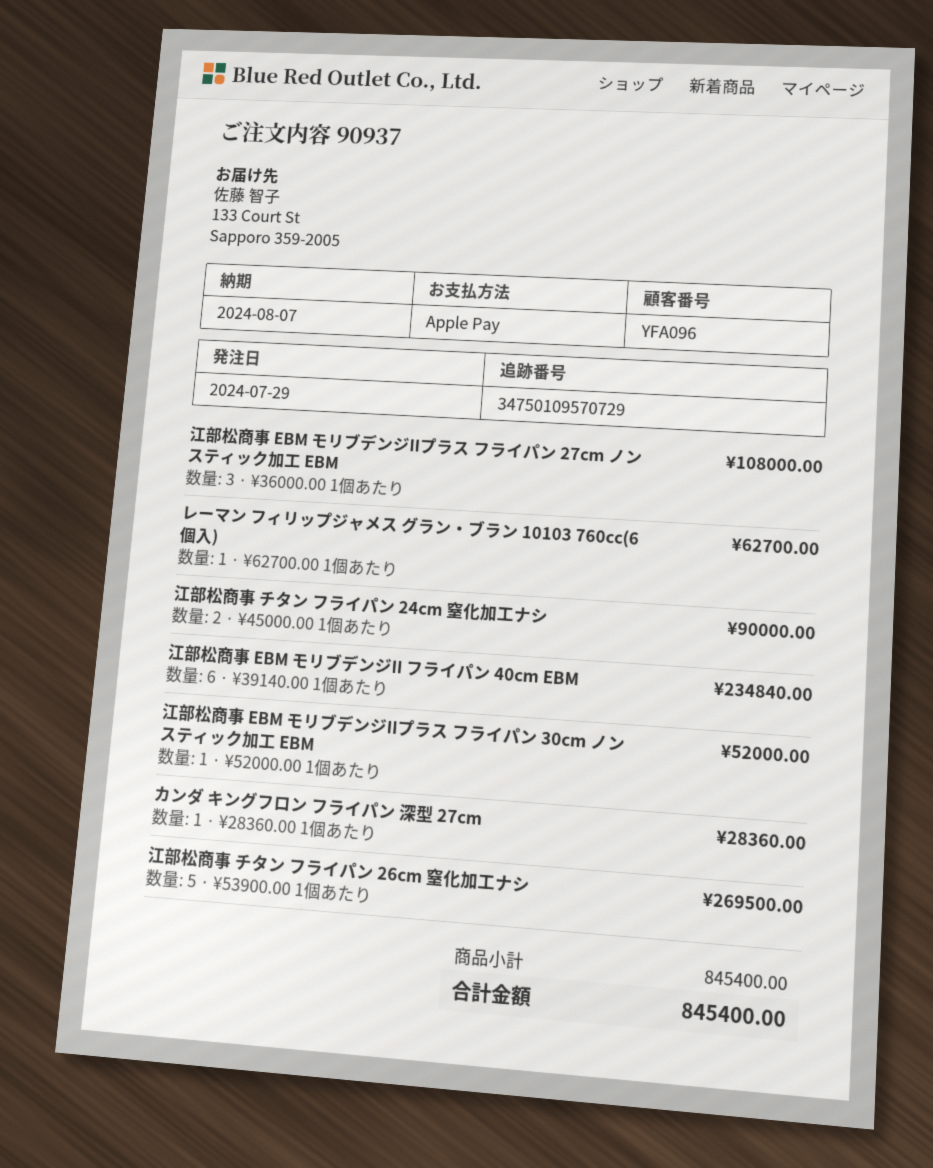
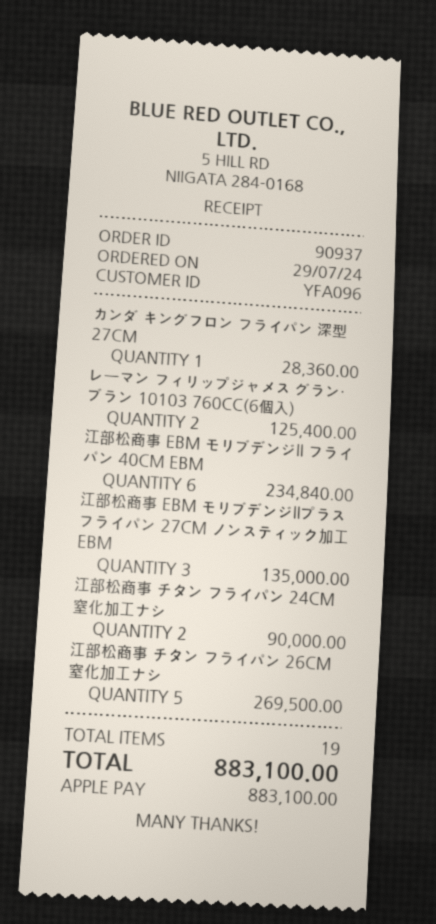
江部松商事 EBM モリブデンジIIプラス フライパン 27cm ノンスティック加工 EBM: 3 for 108000.00 -> 3 for 135000.00
レーマン フィリップジャメス グラン・ブラン 10103 760cc(6個入): 1 for 62700.00 -> 2 for 125400.00
江部松商事 EBM モリブデンジIIプラス フライパン 30cm ノンスティック加工 EBM: 1 for 52000.00 -> none
total: 845400.00 -> 883100.00

